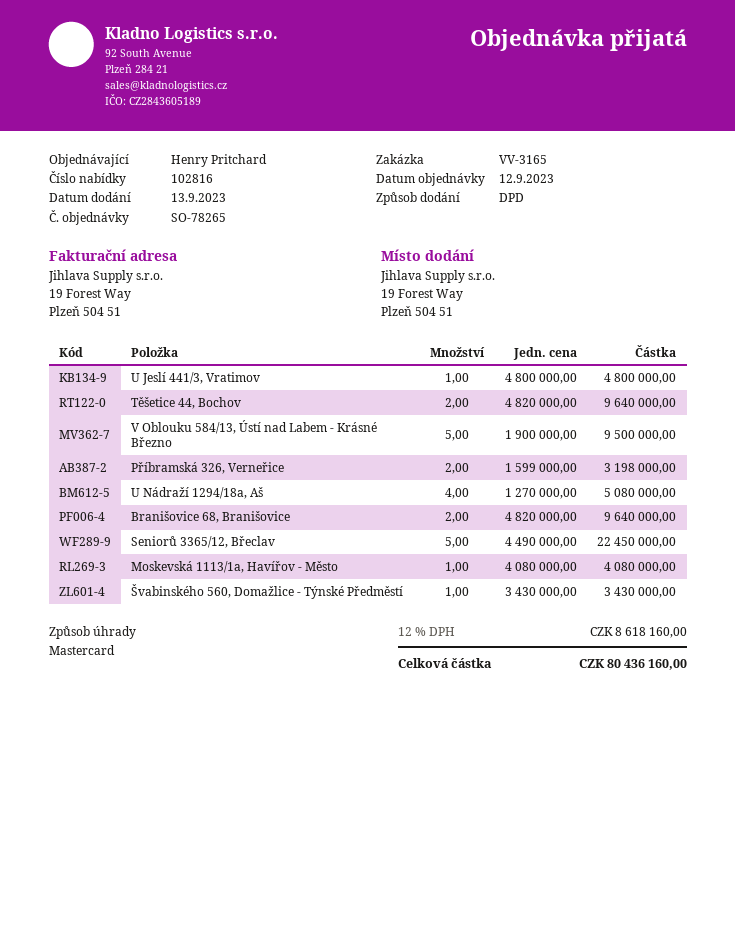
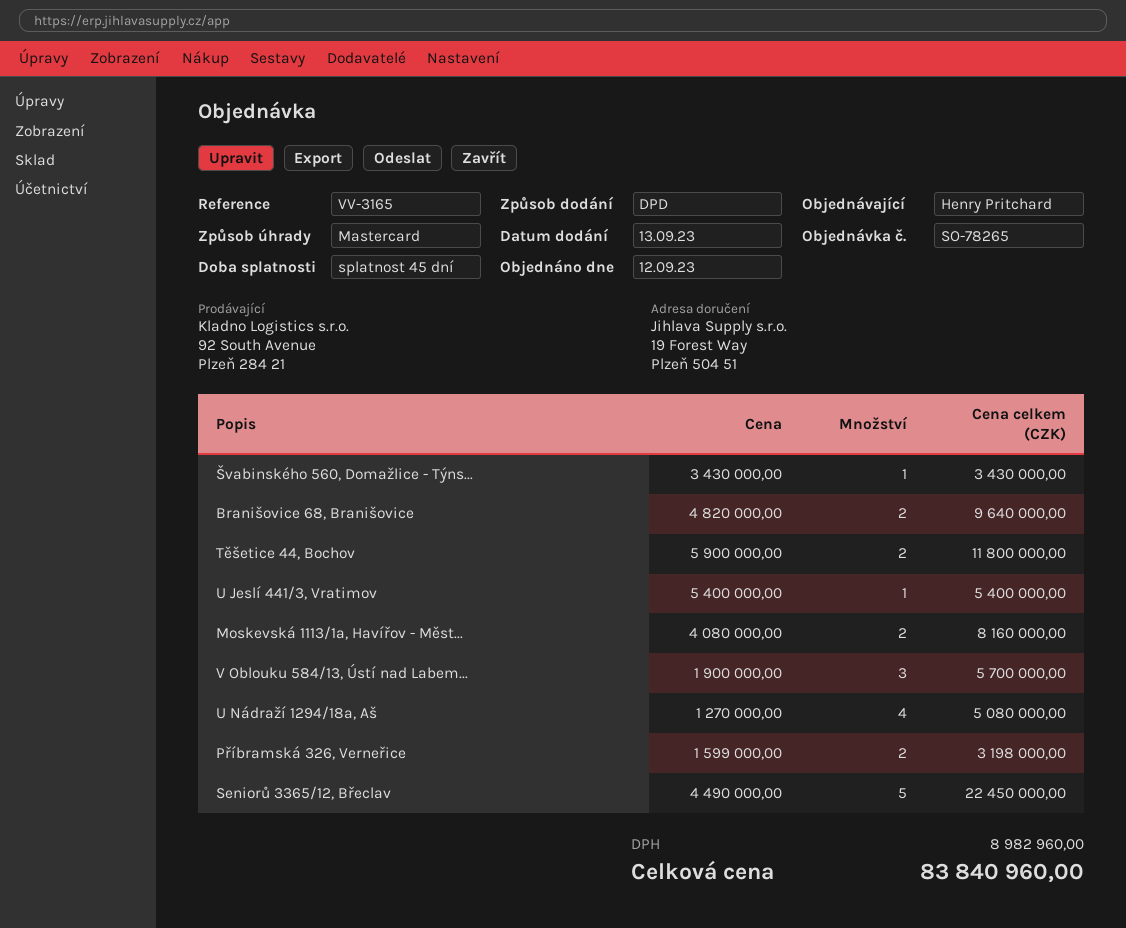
U Jeslí 441/3, Vratimov: 1 x 4800000.00 = 4800000.00 -> 1 x 5400000.00 = 5400000.00
Těšetice 44, Bochov: 2 x 4820000.00 = 9640000.00 -> 2 x 5900000.00 = 11800000.00
V Oblouku 584/13, Ústí nad Labem - Krásné Březno: 5 x 1900000.00 = 9500000.00 -> 3 x 1900000.00 = 5700000.00
Moskevská 1113/1a, Havířov - Město: 1 x 4080000.00 = 4080000.00 -> 2 x 4080000.00 = 8160000.00
tax: 8618160.00 -> 8982960.00
total: 80436160.00 -> 83840960.00

